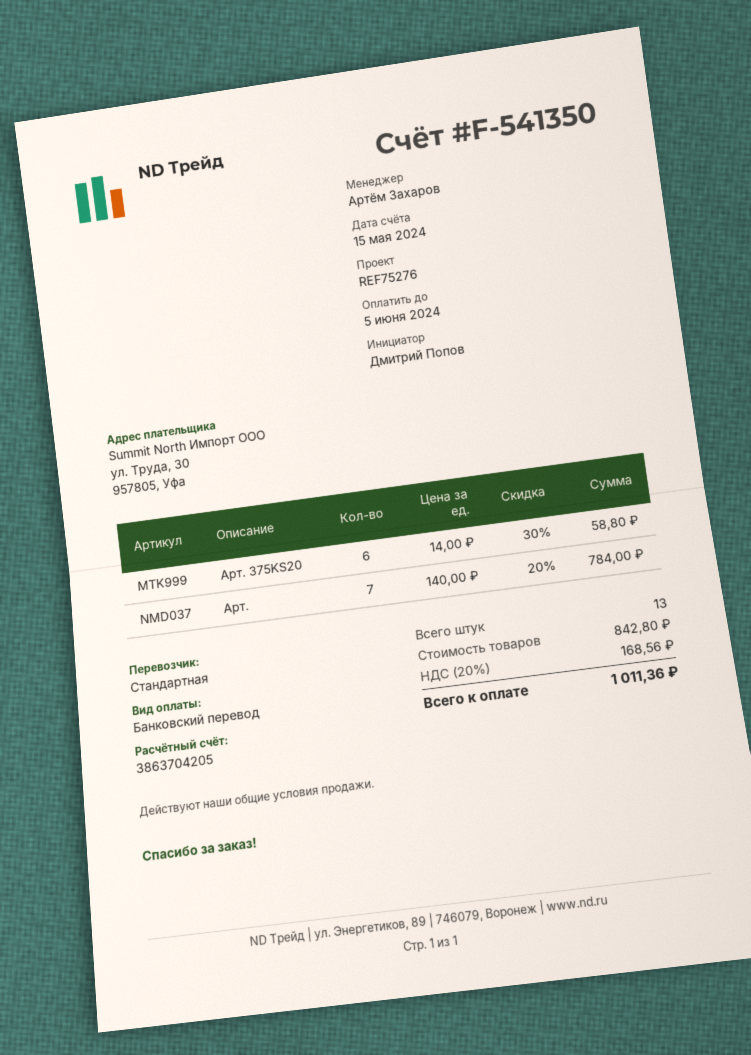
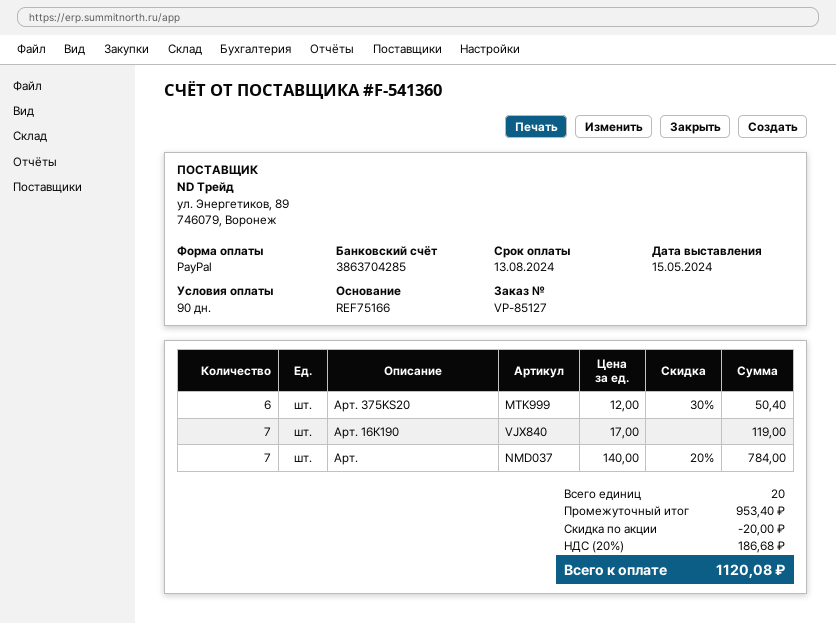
invoice number: F-541350 -> F-541360
due date: 2024-06-05 -> 2024-08-13
reference: REF75276 -> REF75166
payment method: bank transfer -> PayPal
bank account: 3863704205 -> 3863704285
Арт. 375KS20: 6 x 14.00 - 30% = 58.80 -> 6 x 12.00 - 30% = 50.40
Арт. 16К190: none -> 7 x 17.00 = 119.00
total quantity: 13 -> 20
subtotal: 842.80 -> 953.40
discount: none -> 20.00
tax: 20% = 168.56 -> 20% = 186.68
total: 1011.36 -> 1120.08

